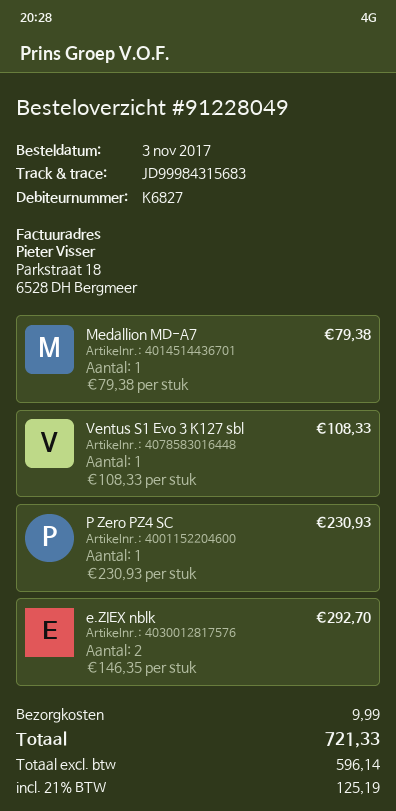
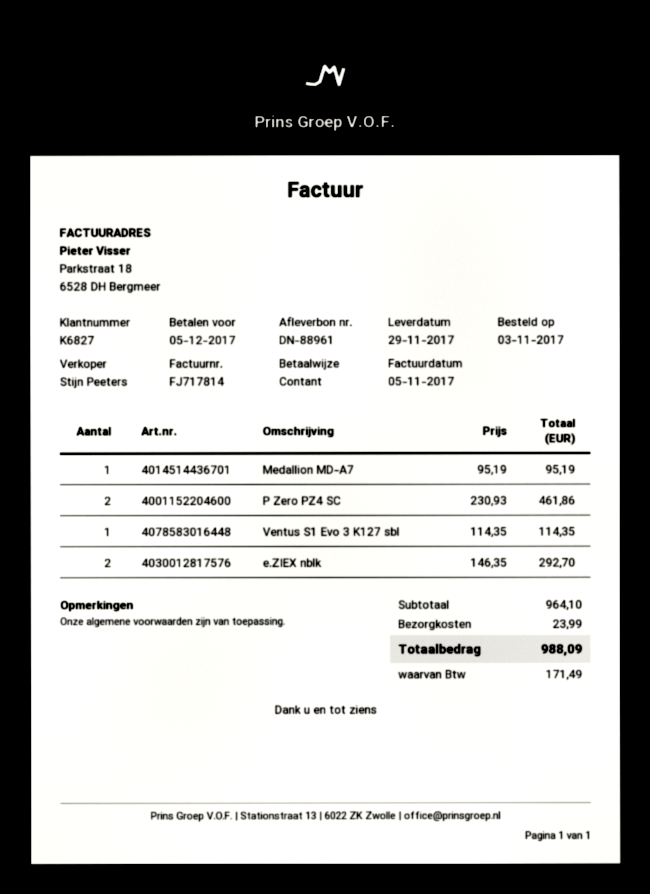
Medallion MD-A7: 1 x 79.38 = 79.38 -> 1 x 95.19 = 95.19
Ventus S1 Evo 3 K127 sbl: 1 x 108.33 = 108.33 -> 1 x 114.35 = 114.35
P Zero PZ4 SC: 1 x 230.93 = 230.93 -> 2 x 230.93 = 461.86
shipping: 9.99 -> 23.99
tax: 125.19 -> 171.49
total: 721.33 -> 988.09

